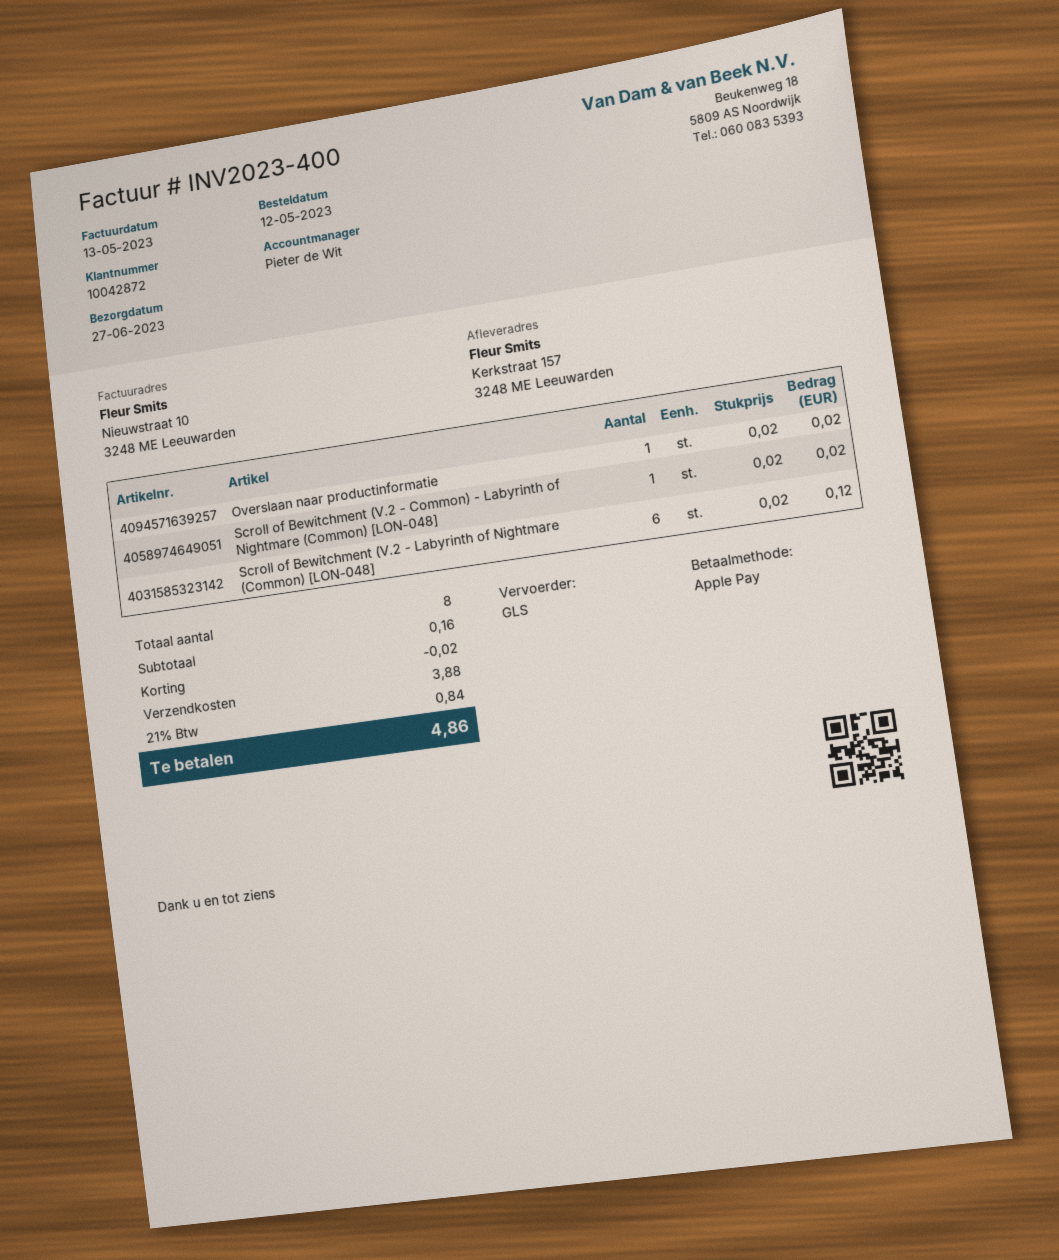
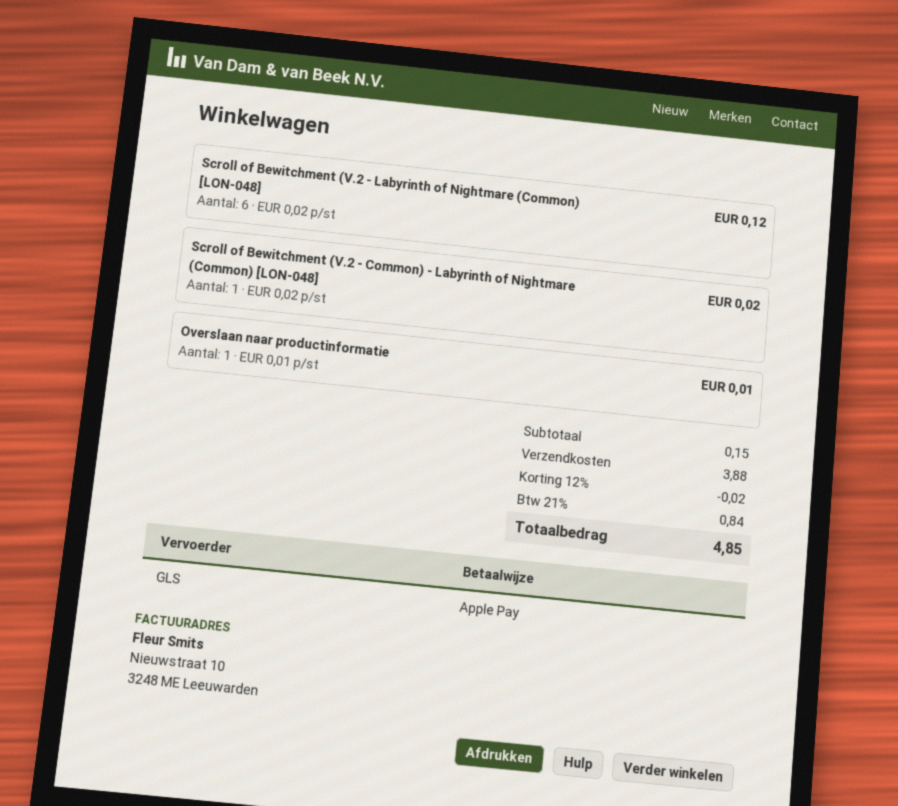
Overslaan naar productinformatie: 1 x 0.02 = 0.02 -> 1 x 0.01 = 0.01
subtotal: 0.16 -> 0.15
total: 4.86 -> 4.85

